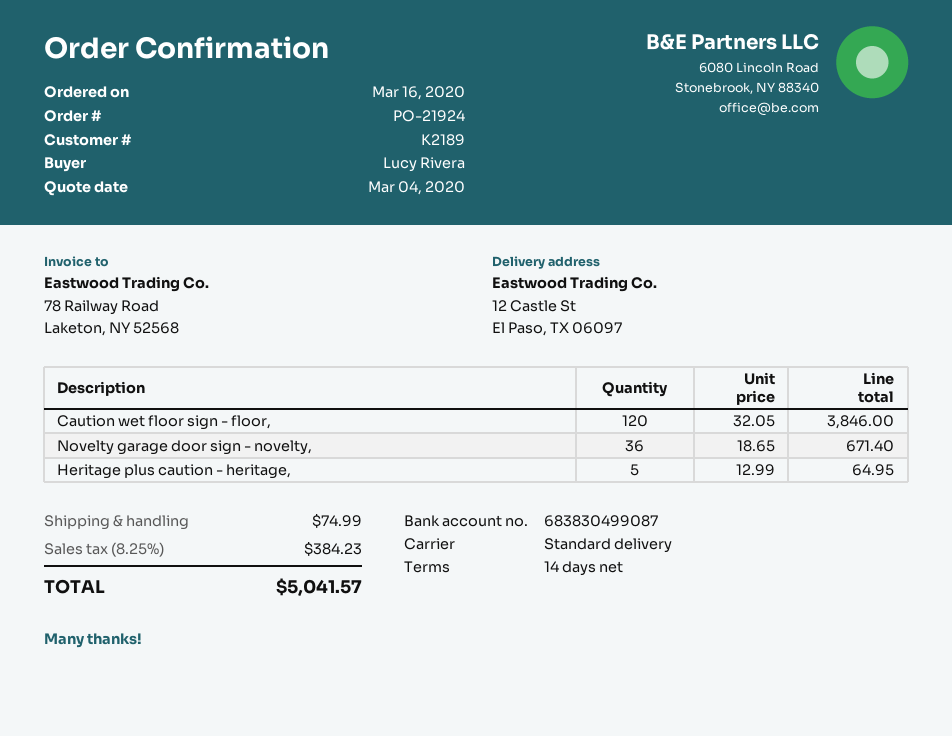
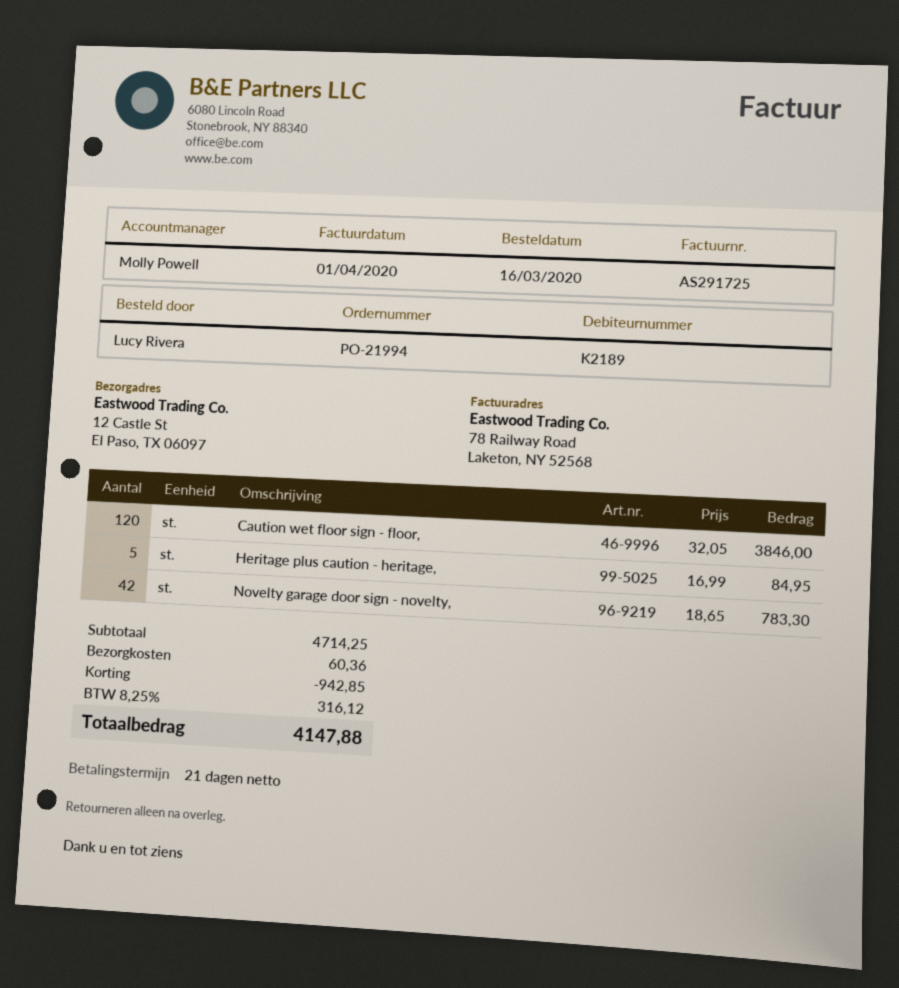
order number: PO-21924 -> PO-21994
payment terms: 14 days -> 21 days
Novelty garage door sign - novelty,: 36 x 18.65 = 671.40 -> 42 x 18.65 = 783.30
Heritage plus caution - heritage,: 5 x 12.99 = 64.95 -> 5 x 16.99 = 84.95
discount: none -> 942.85
shipping: 74.99 -> 60.36
tax: 8.25% = 384.23 -> 8.25% = 316.12
total: 5041.57 -> 4147.88

